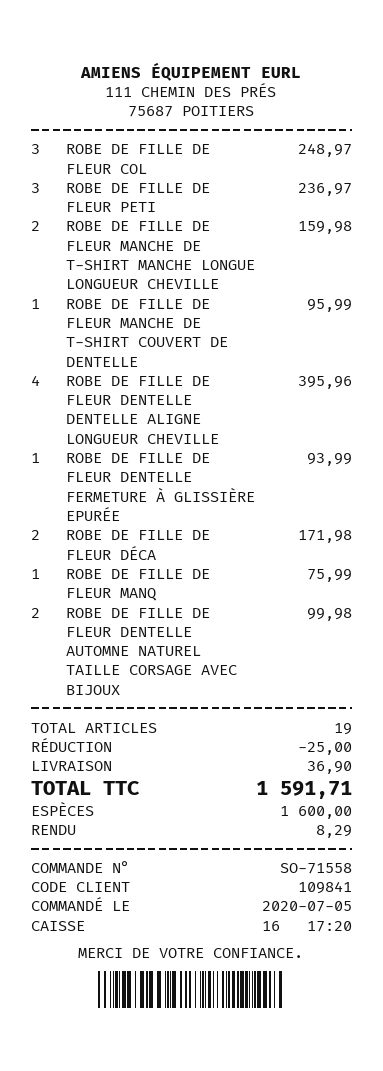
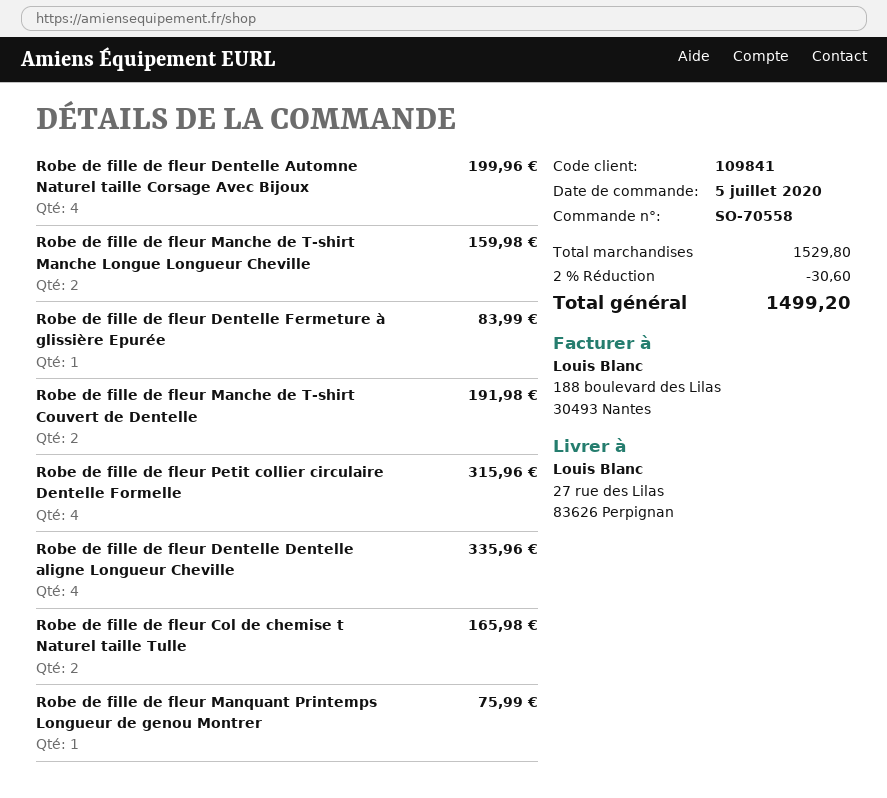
order number: SO-71558 -> SO-70558
ROBE DE FILLE DE FLEUR COL: 3 for 248.97 -> 2 for 165.98
ROBE DE FILLE DE FLEUR PETI: 3 for 236.97 -> 4 for 315.96
ROBE DE FILLE DE FLEUR MANCHE DE T-SHIRT COUVERT DE DENTELLE: 1 for 95.99 -> 2 for 191.98
ROBE DE FILLE DE FLEUR DENTELLE DENTELLE ALIGNE LONGUEUR CHEVILLE: 4 for 395.96 -> 4 for 335.96
ROBE DE FILLE DE FLEUR DENTELLE FERMETURE À GLISSIÈRE EPURÉE: 1 for 93.99 -> 1 for 83.99
ROBE DE FILLE DE FLEUR DÉCA: 2 for 171.98 -> none
ROBE DE FILLE DE FLEUR DENTELLE AUTOMNE NATUREL TAILLE CORSAGE AVEC BIJOUX: 2 for 99.98 -> 4 for 199.96
discount: 25.00 -> 30.60
shipping: 36.90 -> none
total: 1591.71 -> 1499.20

